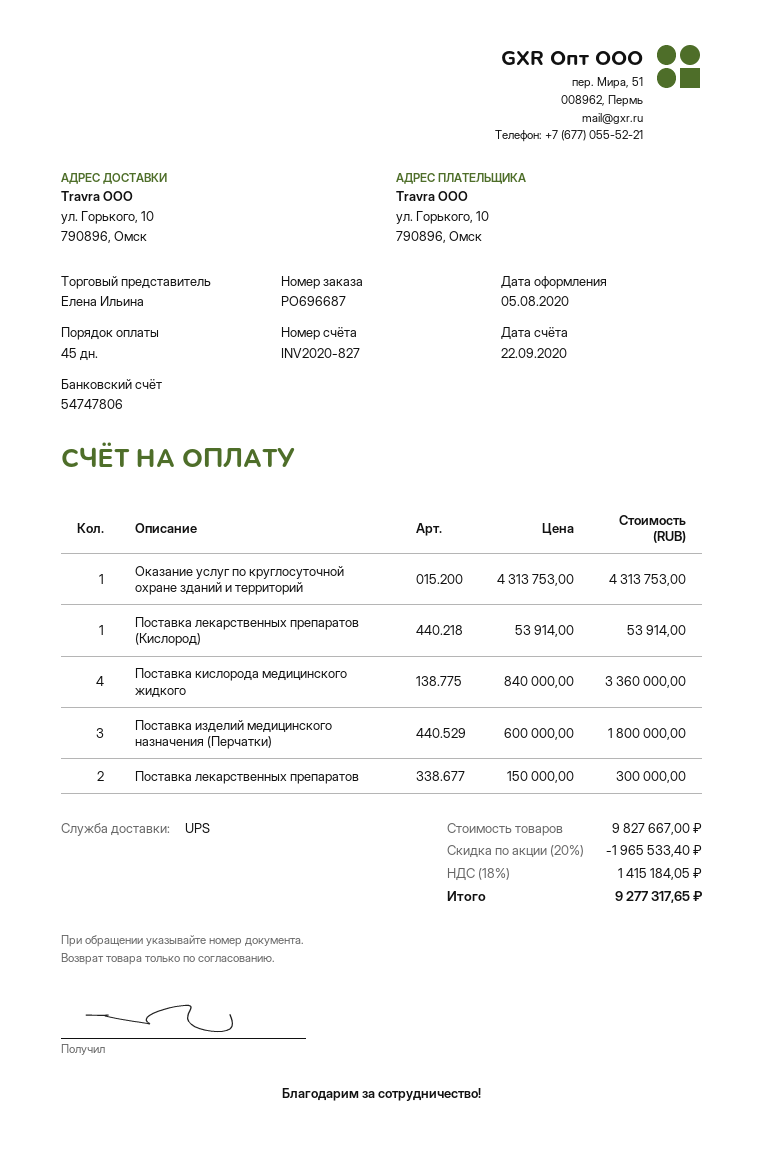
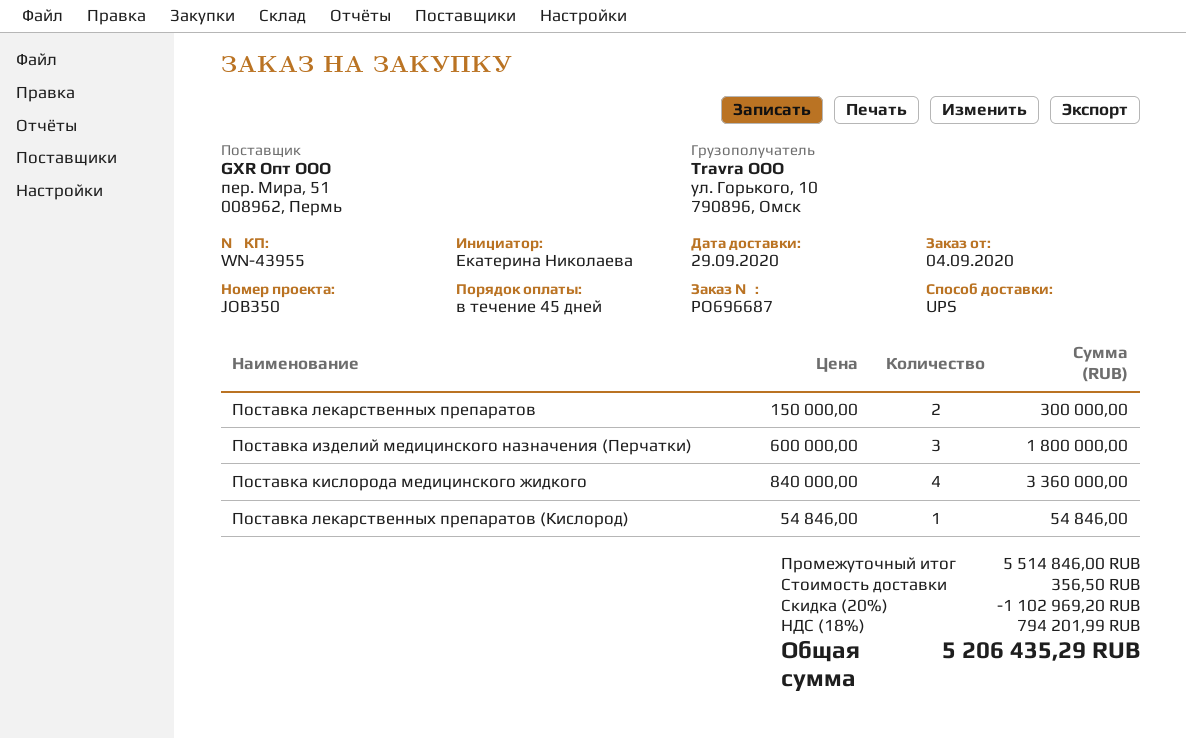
order date: 2020-08-05 -> 2020-09-04
Оказание услуг по круглосуточной охране зданий и территорий: 1 x 4313753.00 = 4313753.00 -> none
Поставка лекарственных препаратов (Кислород): 1 x 53914.00 = 53914.00 -> 1 x 54846.00 = 54846.00
subtotal: 9827667.00 -> 5514846.00
discount: 20% = 1965533.40 -> 20% = 1102969.20
shipping: none -> 356.50
tax: 18% = 1415184.05 -> 18% = 794201.99
total: 9277317.65 -> 5206435.29

